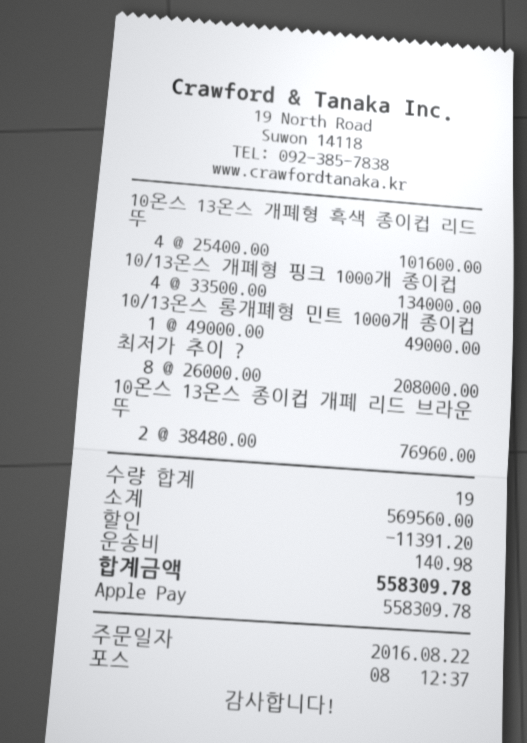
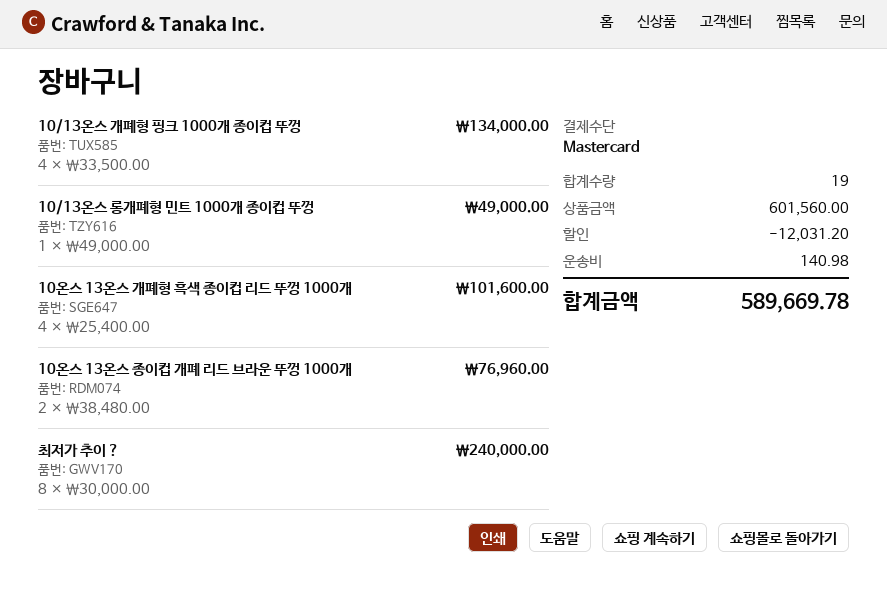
payment method: Apple Pay -> Mastercard
최저가 추이 ?: 8 x 26000.00 = 208000.00 -> 8 x 30000.00 = 240000.00
subtotal: 569560.00 -> 601560.00
discount: 11391.20 -> 12031.20
total: 558309.78 -> 589669.78

